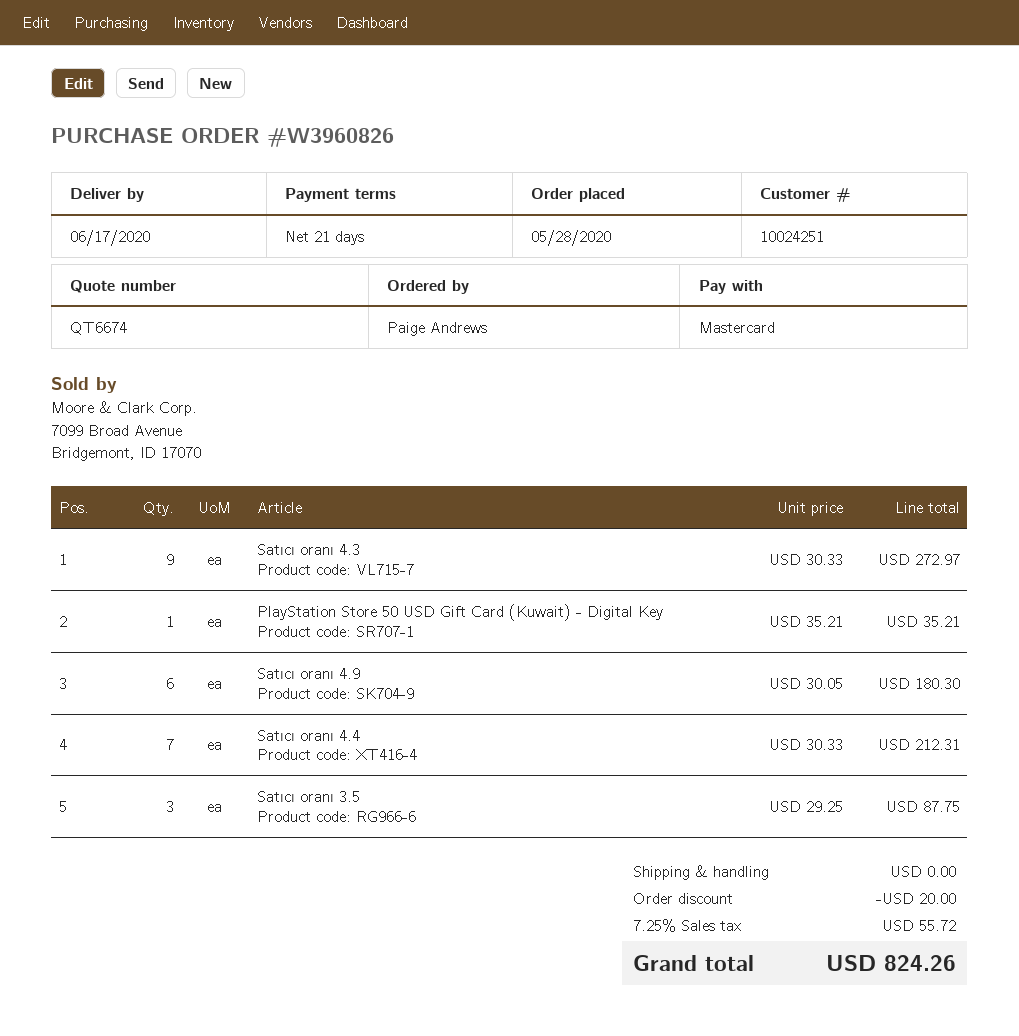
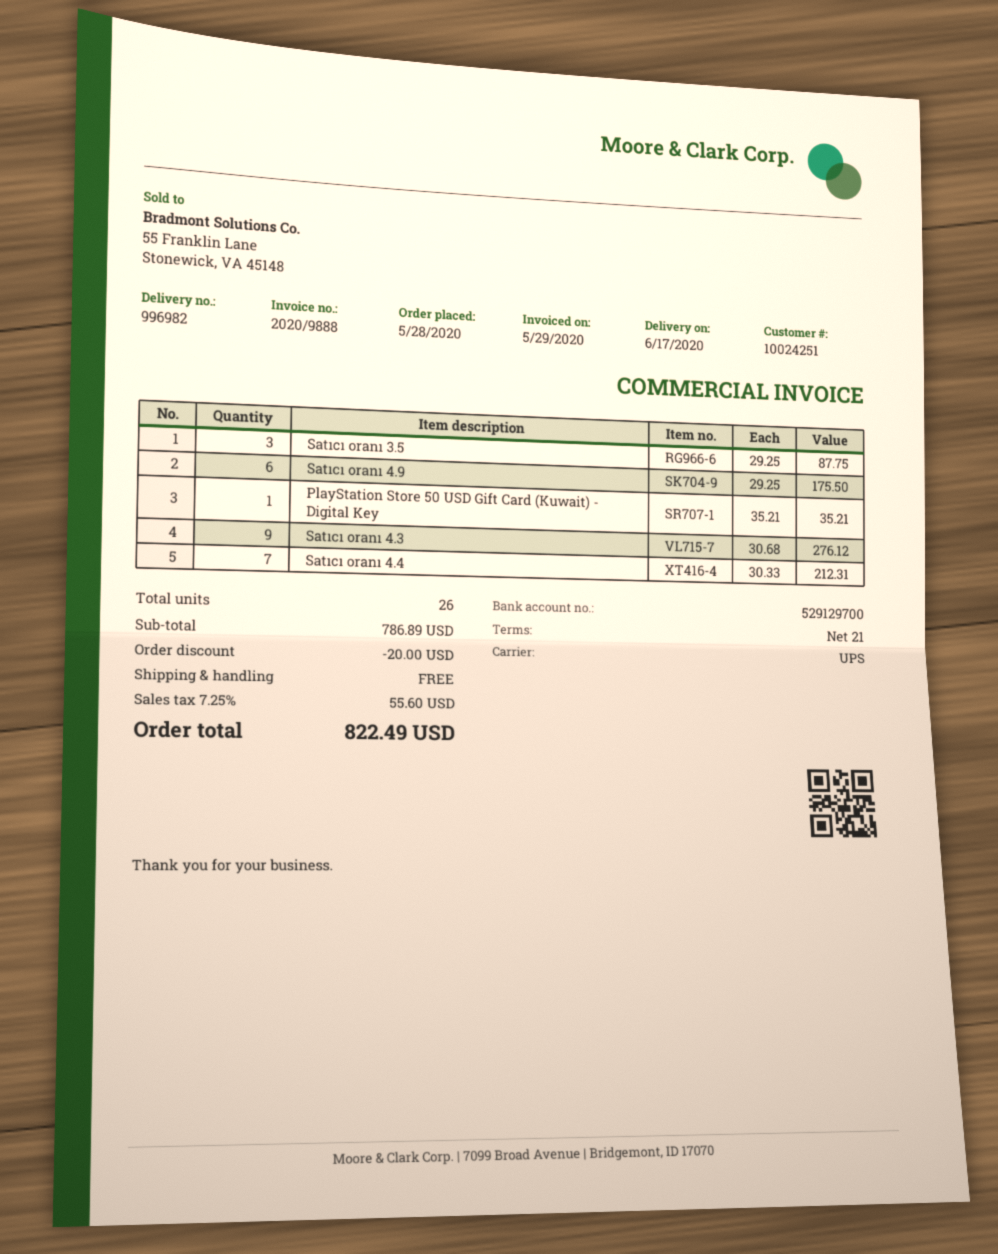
Satıcı oranı 4.3: 9 x 30.33 = 272.97 -> 9 x 30.68 = 276.12
Satıcı oranı 4.9: 6 x 30.05 = 180.30 -> 6 x 29.25 = 175.50
tax: 7.25% = 55.72 -> 7.25% = 55.60
total: 824.26 -> 822.49

